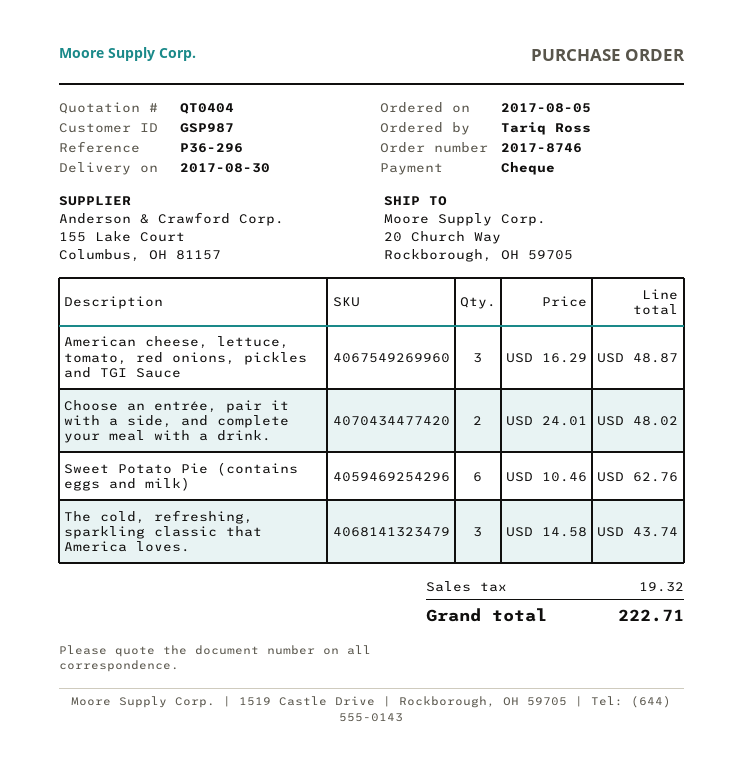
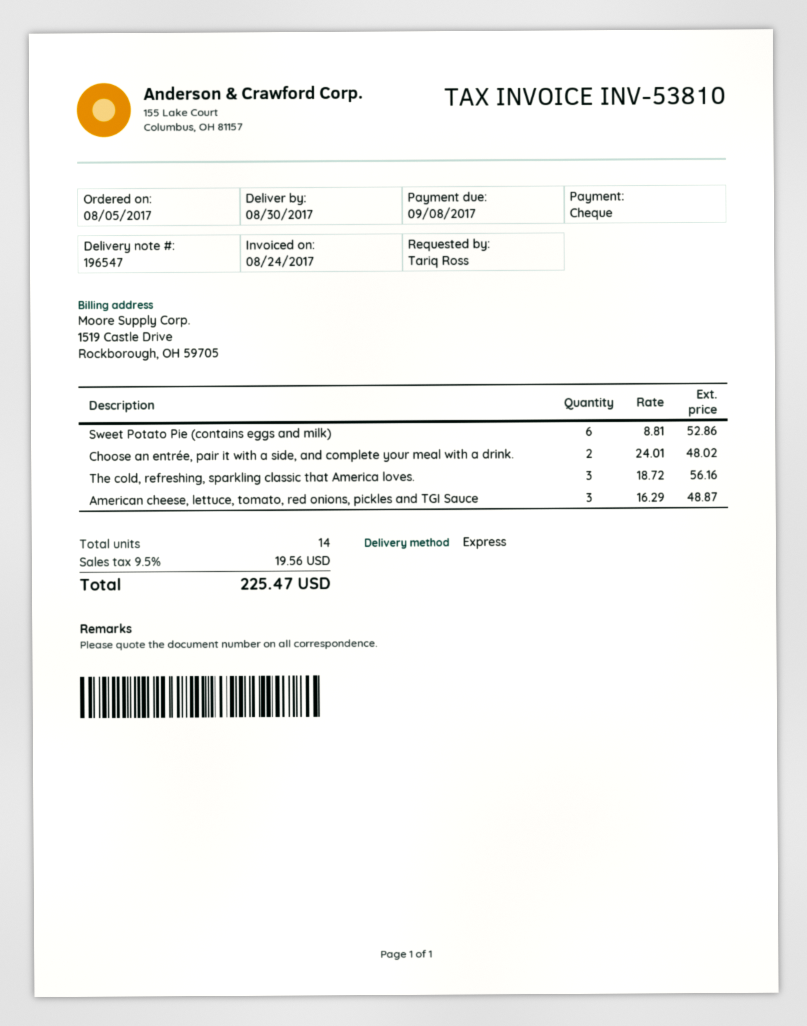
Sweet Potato Pie (contains eggs and milk): 6 x 10.46 = 62.76 -> 6 x 8.81 = 52.86
The cold, refreshing, sparkling classic that America loves.: 3 x 14.58 = 43.74 -> 3 x 18.72 = 56.16
tax: 19.32 -> 19.56
total: 222.71 -> 225.47

